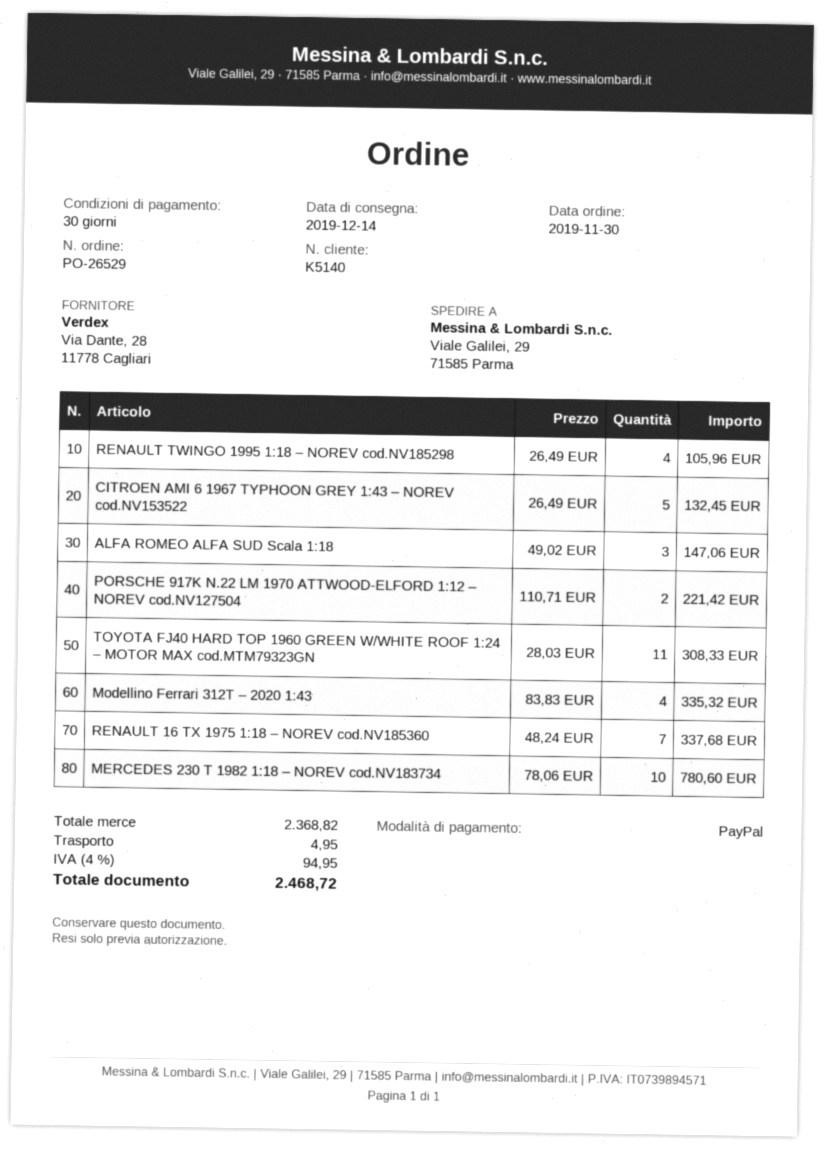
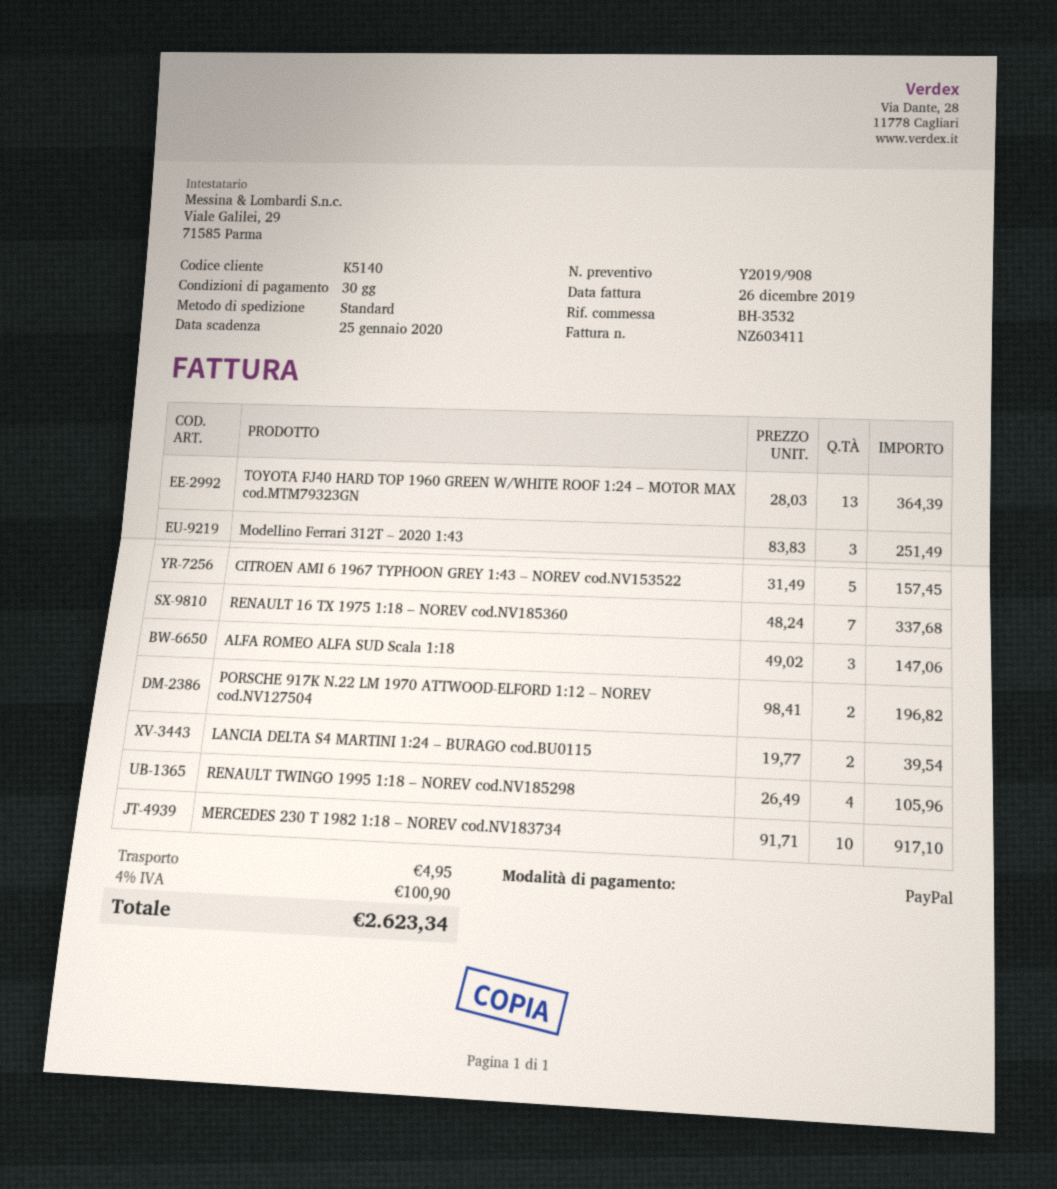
CITROEN AMI 6 1967 TYPHOON GREY 1:43 – NOREV cod.NV153522: 5 x 26.49 = 132.45 -> 5 x 31.49 = 157.45
PORSCHE 917K N.22 LM 1970 ATTWOOD-ELFORD 1:12 – NOREV cod.NV127504: 2 x 110.71 = 221.42 -> 2 x 98.41 = 196.82
TOYOTA FJ40 HARD TOP 1960 GREEN W/WHITE ROOF 1:24 – MOTOR MAX cod.MTM79323GN: 11 x 28.03 = 308.33 -> 13 x 28.03 = 364.39
Modellino Ferrari 312T – 2020 1:43: 4 x 83.83 = 335.32 -> 3 x 83.83 = 251.49
MERCEDES 230 T 1982 1:18 – NOREV cod.NV183734: 10 x 78.06 = 780.60 -> 10 x 91.71 = 917.10
LANCIA DELTA S4 MARTINI 1:24 – BURAGO cod.BU0115: none -> 2 x 19.77 = 39.54
tax: 4% = 94.95 -> 4% = 100.90
total: 2468.72 -> 2623.34

